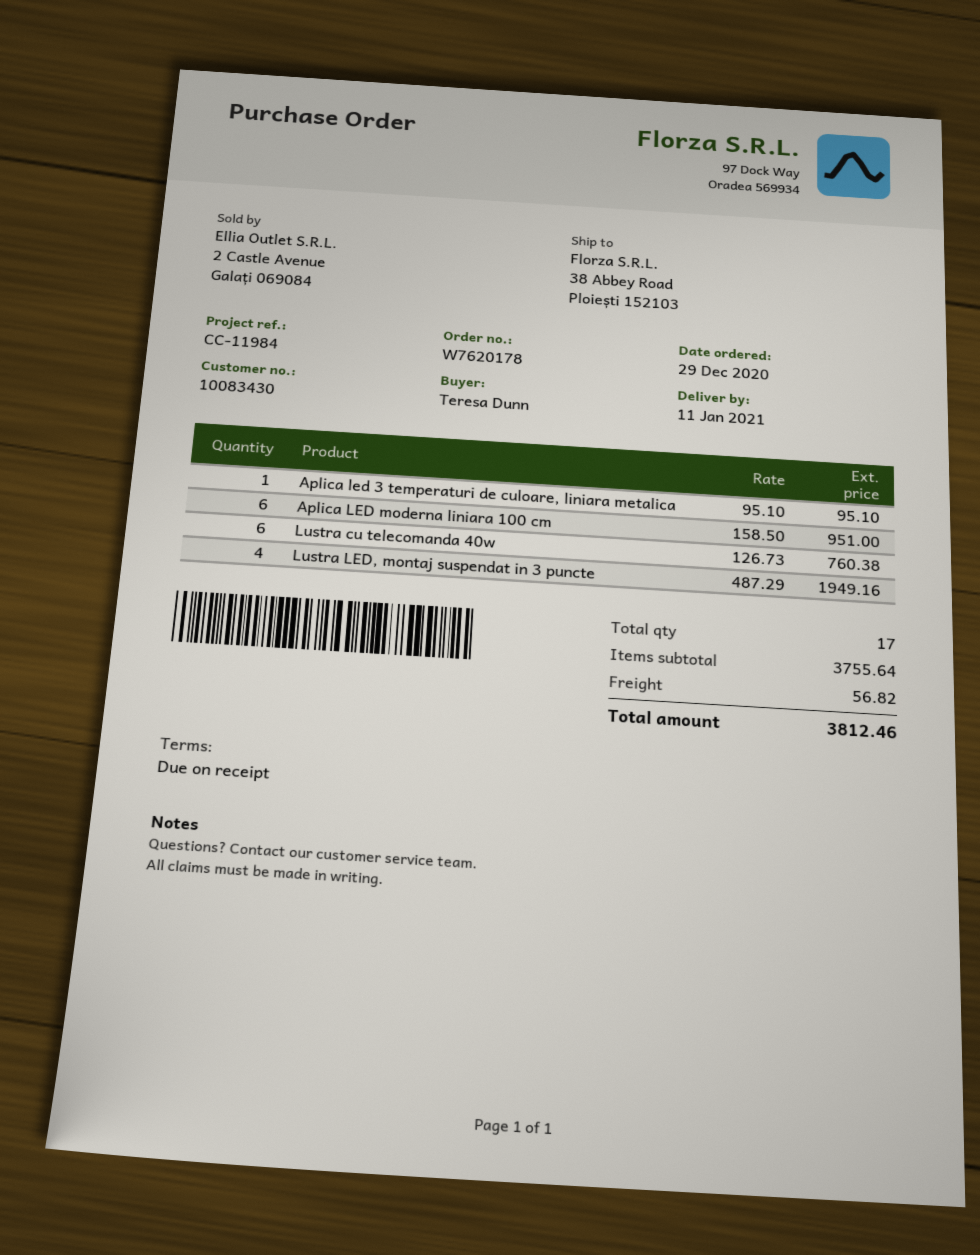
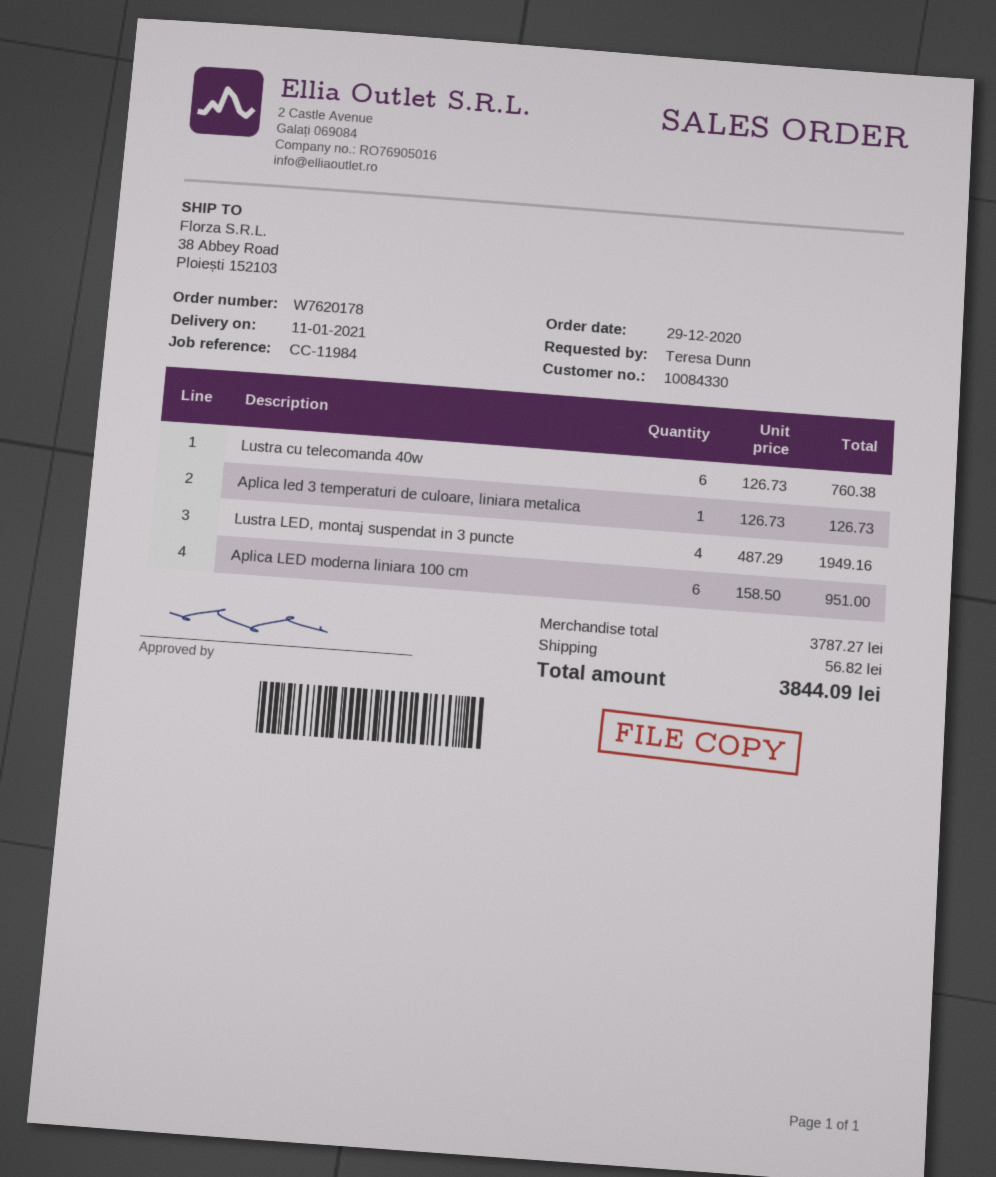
customer number: 10083430 -> 10084330
Aplica led 3 temperaturi de culoare, liniara metalica: 1 x 95.10 = 95.10 -> 1 x 126.73 = 126.73
subtotal: 3755.64 -> 3787.27
total: 3812.46 -> 3844.09

